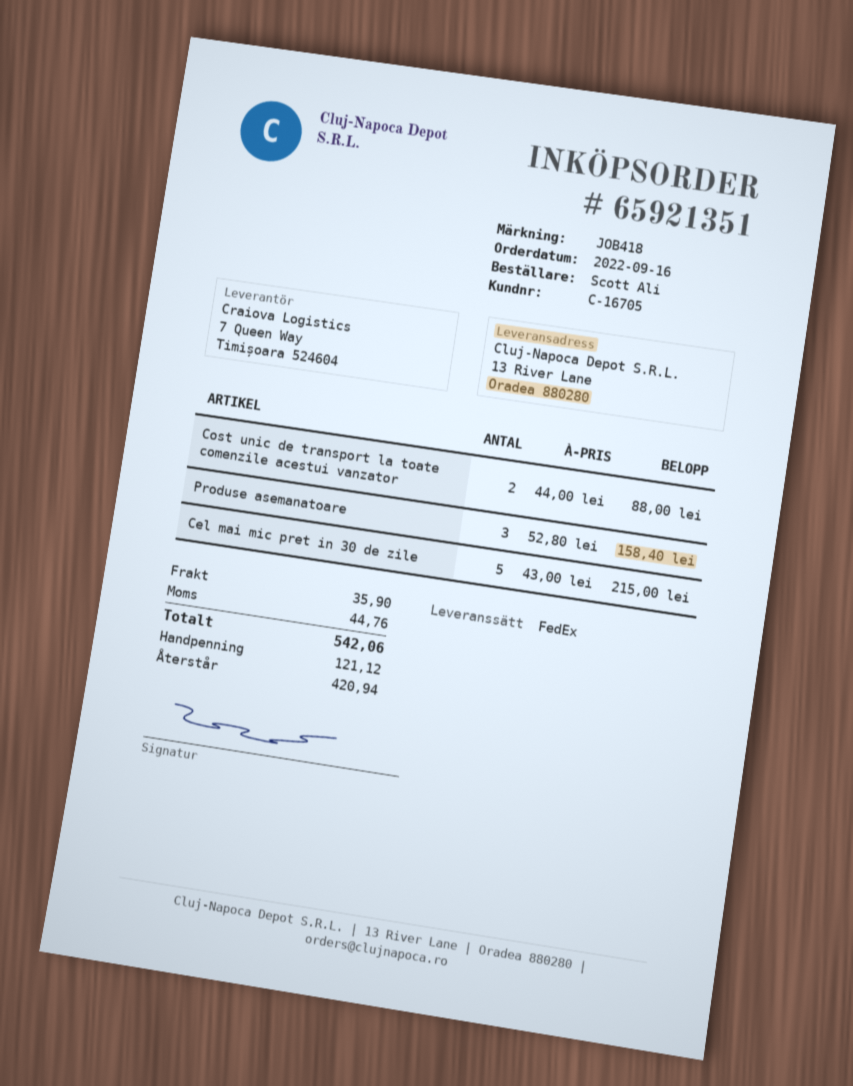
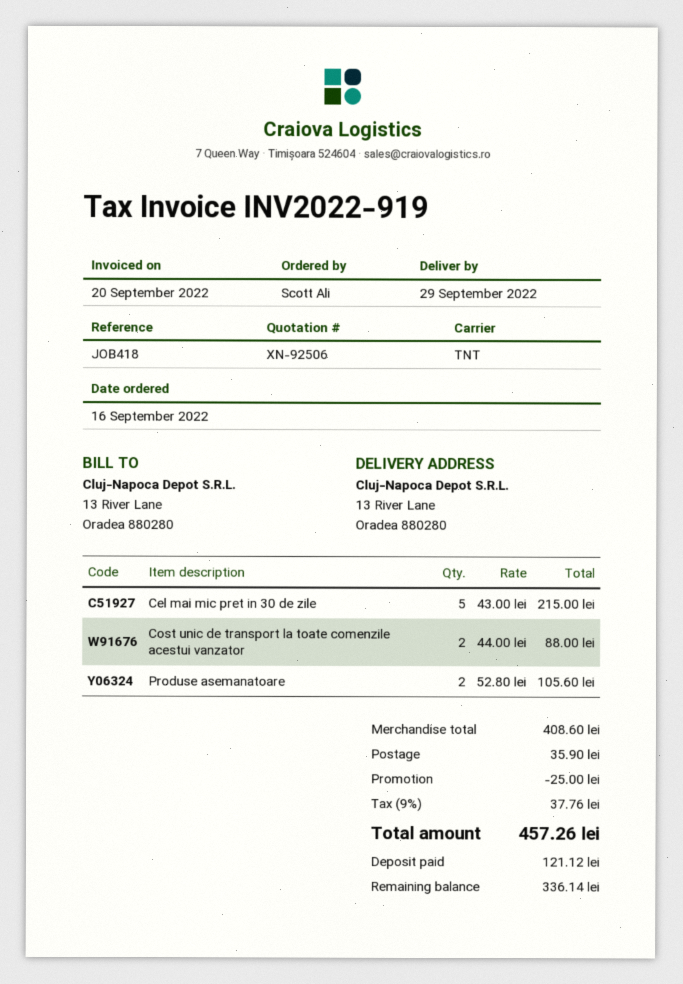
shipping method: FedEx -> TNT
Produse asemanatoare: 3 x 52.80 = 158.40 -> 2 x 52.80 = 105.60
discount: none -> 25.00
tax: 44.76 -> 37.76
total: 542.06 -> 457.26
balance: 420.94 -> 336.14

